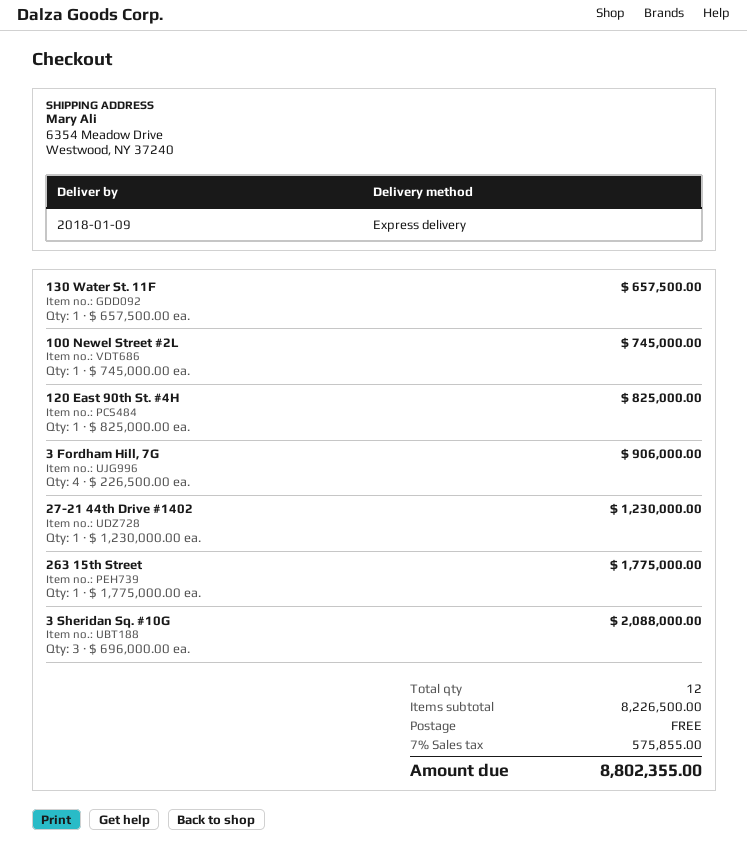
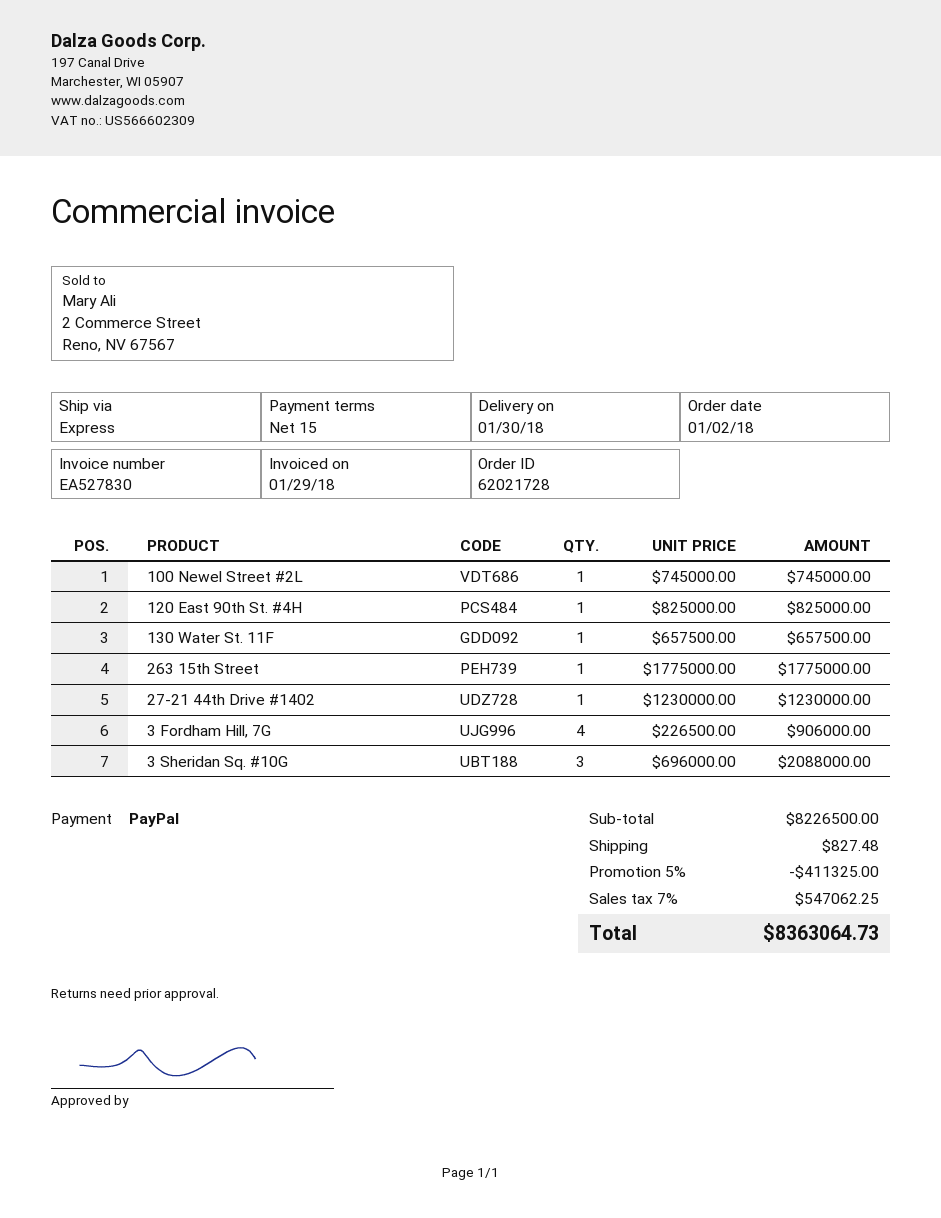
delivery date: 2018-01-09 -> 2018-01-30
discount: none -> 5% = 411325.00
shipping: 0.00 -> 827.48
tax: 7% = 575855.00 -> 7% = 547062.25
total: 8802355.00 -> 8363064.73

